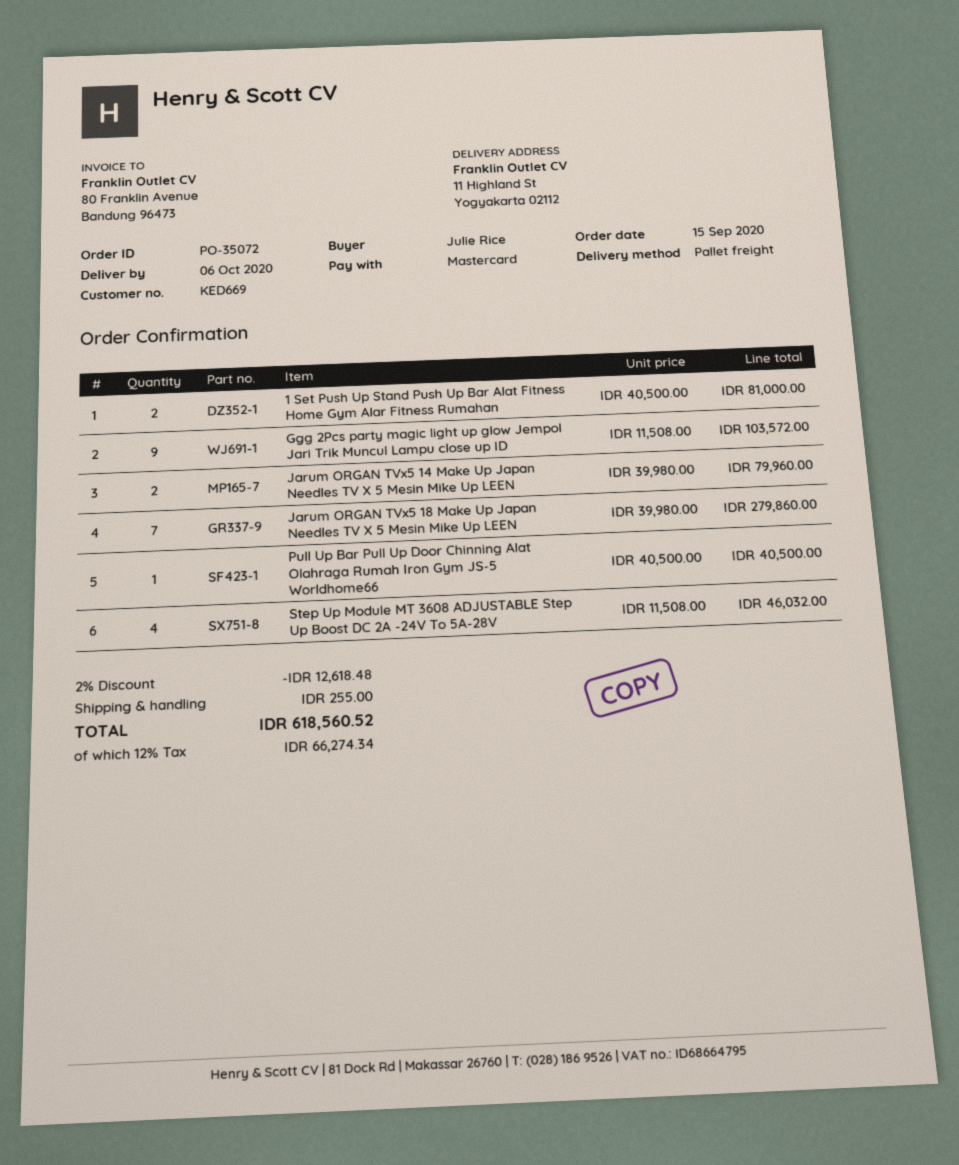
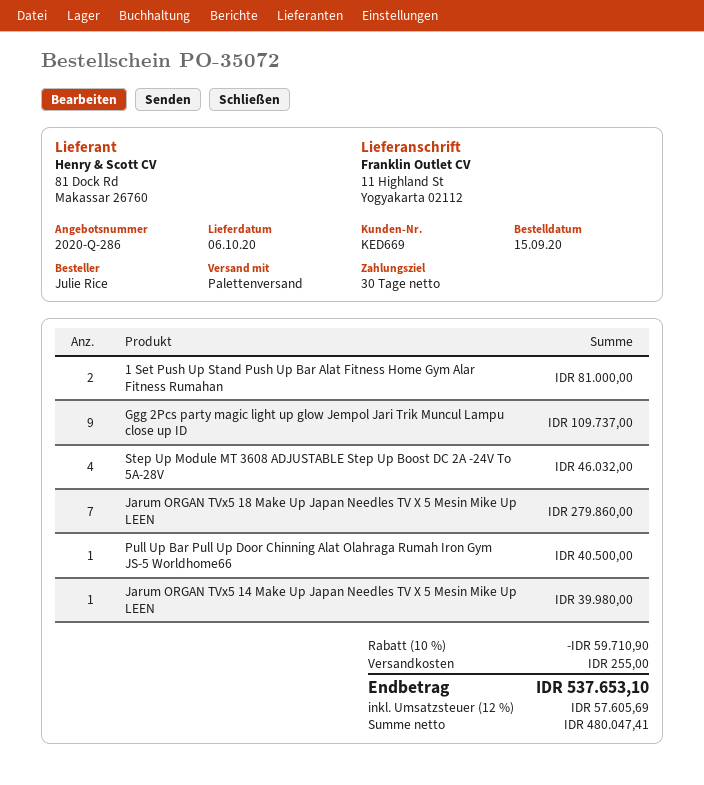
Ggg 2Pcs party magic light up glow Jempol Jari Trik Muncul Lampu close up ID: 9 for 103572.00 -> 9 for 109737.00
Jarum ORGAN TVx5 14 Make Up Japan Needles TV X 5 Mesin Mike Up LEEN: 2 for 79960.00 -> 1 for 39980.00
discount: 2% = 12618.48 -> 10% = 59710.90
tax: 12% = 66274.34 -> 12% = 57605.69
total: 618560.52 -> 537653.10

